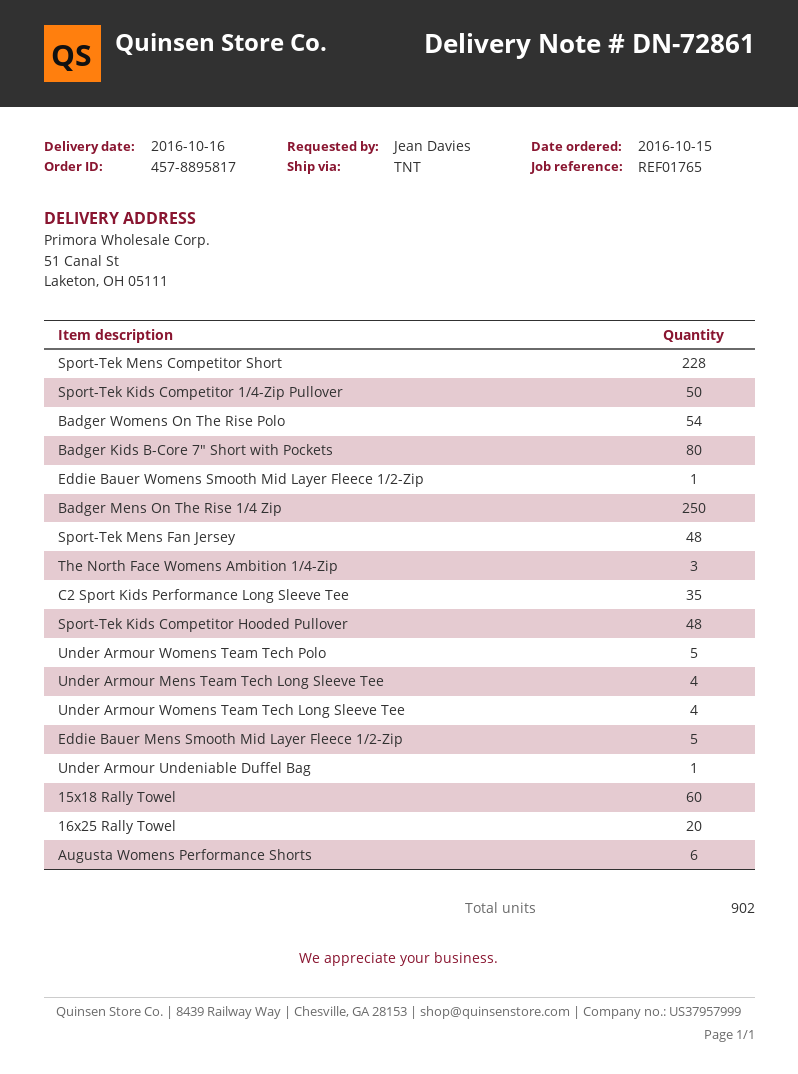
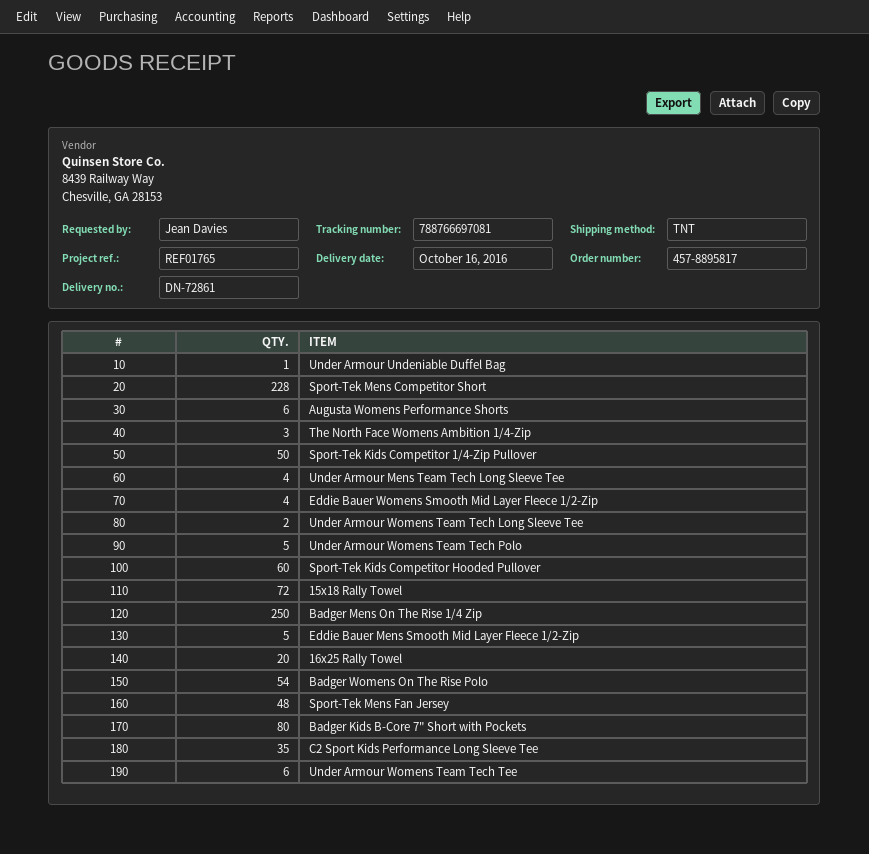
Eddie Bauer Womens Smooth Mid Layer Fleece 1/2-Zip: 1 -> 4
Sport-Tek Kids Competitor Hooded Pullover: 48 -> 60
Under Armour Womens Team Tech Long Sleeve Tee: 4 -> 2
15x18 Rally Towel: 60 -> 72
Under Armour Womens Team Tech Tee: none -> 6

